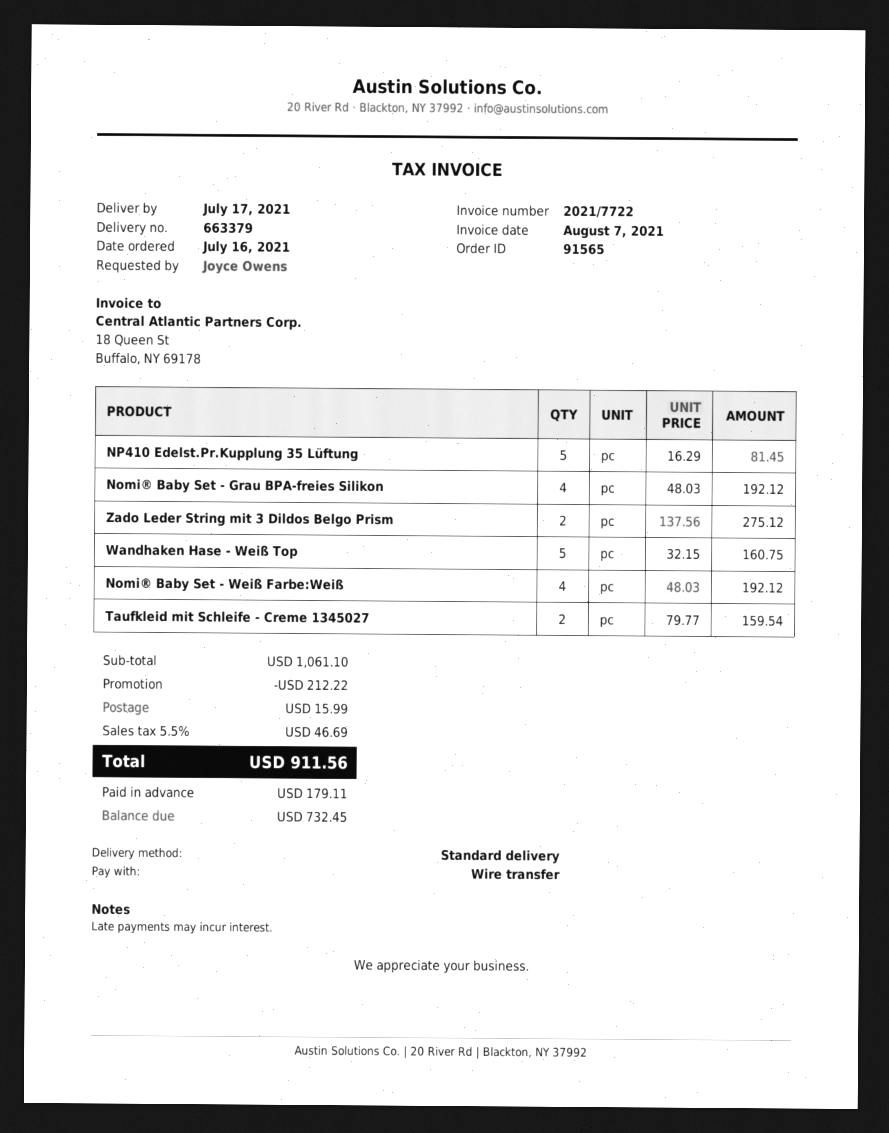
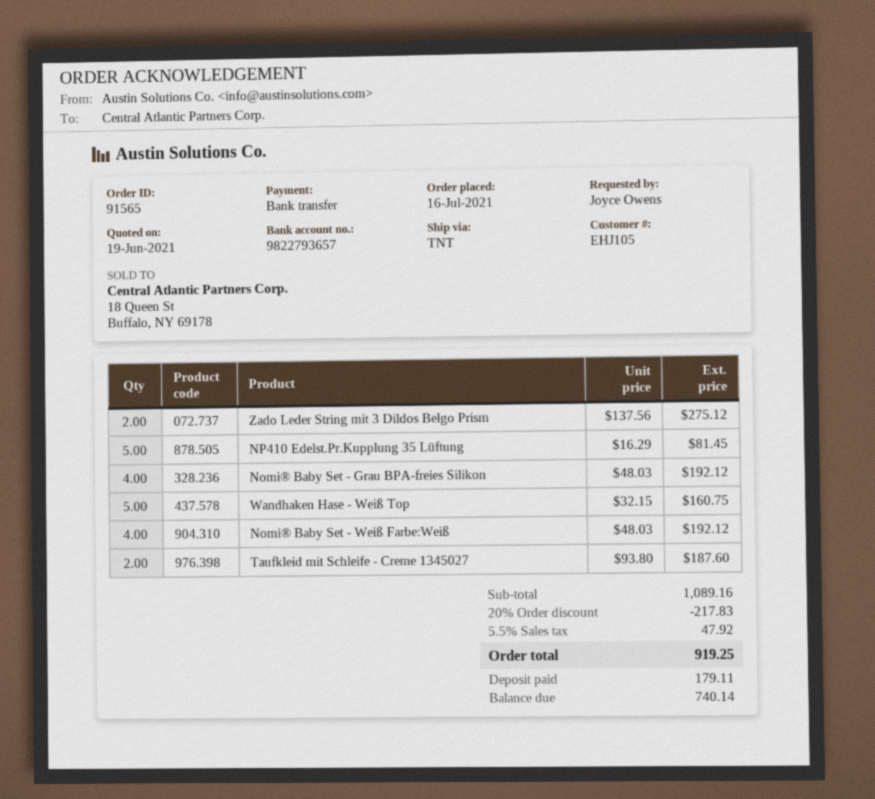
shipping method: standard -> TNT
Taufkleid mit Schleife - Creme 1345027: 2 x 79.77 = 159.54 -> 2 x 93.80 = 187.60
subtotal: 1061.10 -> 1089.16
discount: 212.22 -> 217.83
shipping: 15.99 -> none
tax: 5.5% = 46.69 -> 5.5% = 47.92
total: 911.56 -> 919.25
balance: 732.45 -> 740.14

